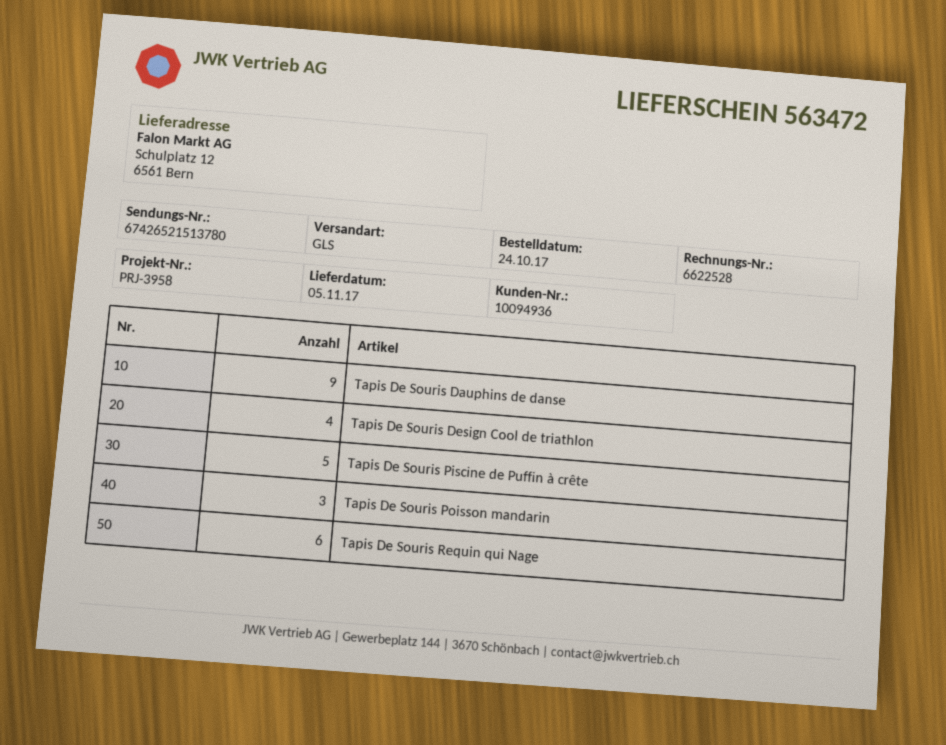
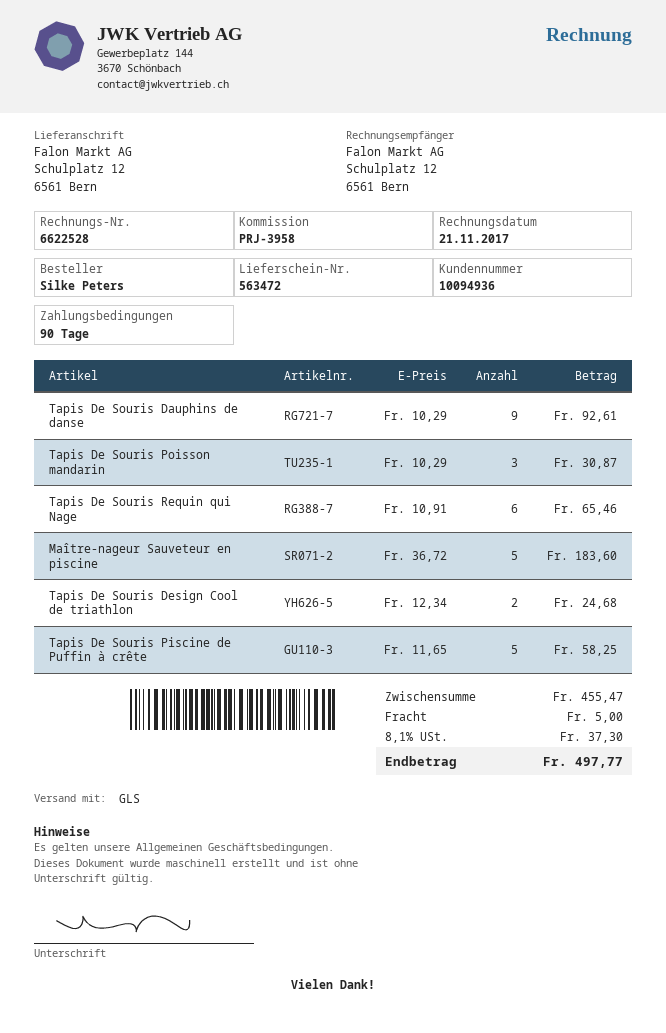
Tapis De Souris Design Cool de triathlon: 4 -> 2
Maître-nageur Sauveteur en piscine: none -> 5

